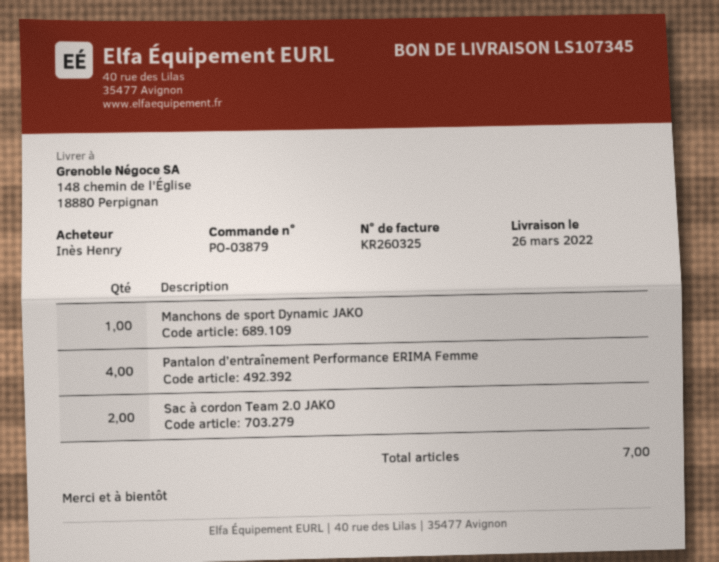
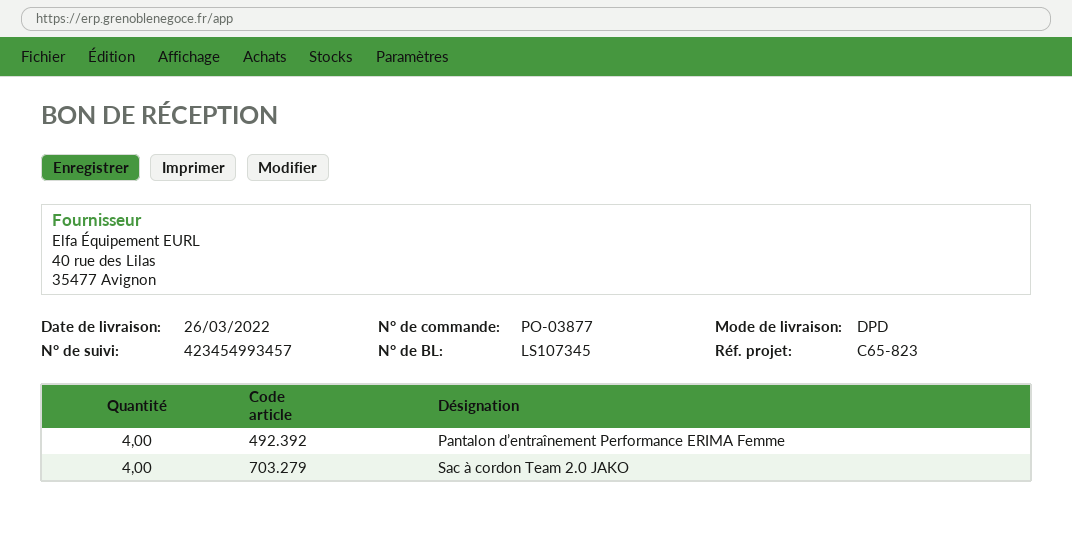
order number: PO-03879 -> PO-03877
Manchons de sport Dynamic JAKO: 1 -> none
Sac à cordon Team 2.0 JAKO: 2 -> 4

